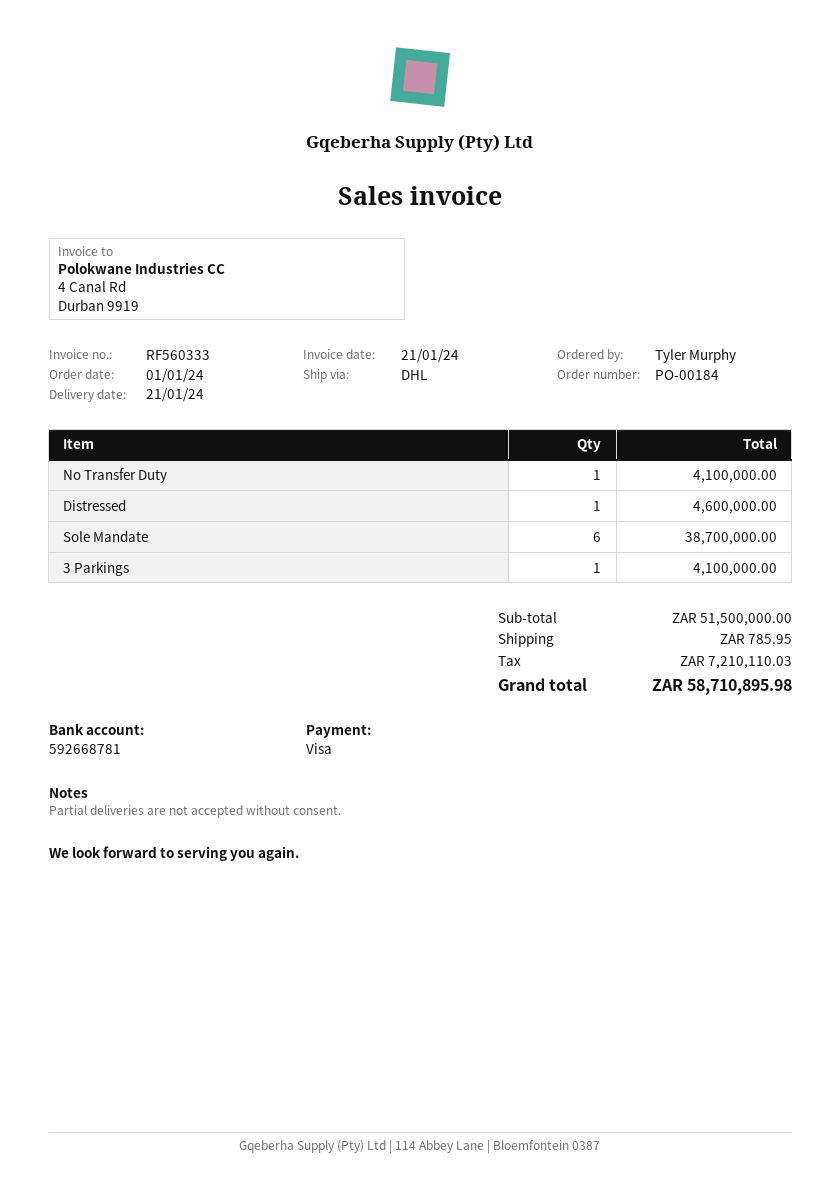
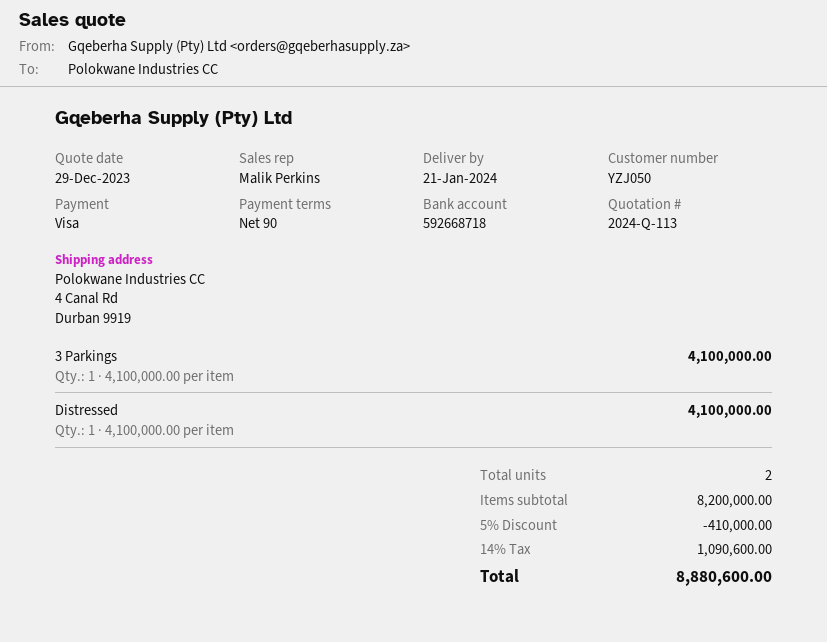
bank account: 592668781 -> 592668718
No Transfer Duty: 1 for 4100000.00 -> none
Distressed: 1 for 4600000.00 -> 1 for 4100000.00
Sole Mandate: 6 for 38700000.00 -> none
subtotal: 51500000.00 -> 8200000.00
discount: none -> 5% = 410000.00
shipping: 785.95 -> none
tax: 7210110.03 -> 1090600.00
total: 58710895.98 -> 8880600.00

